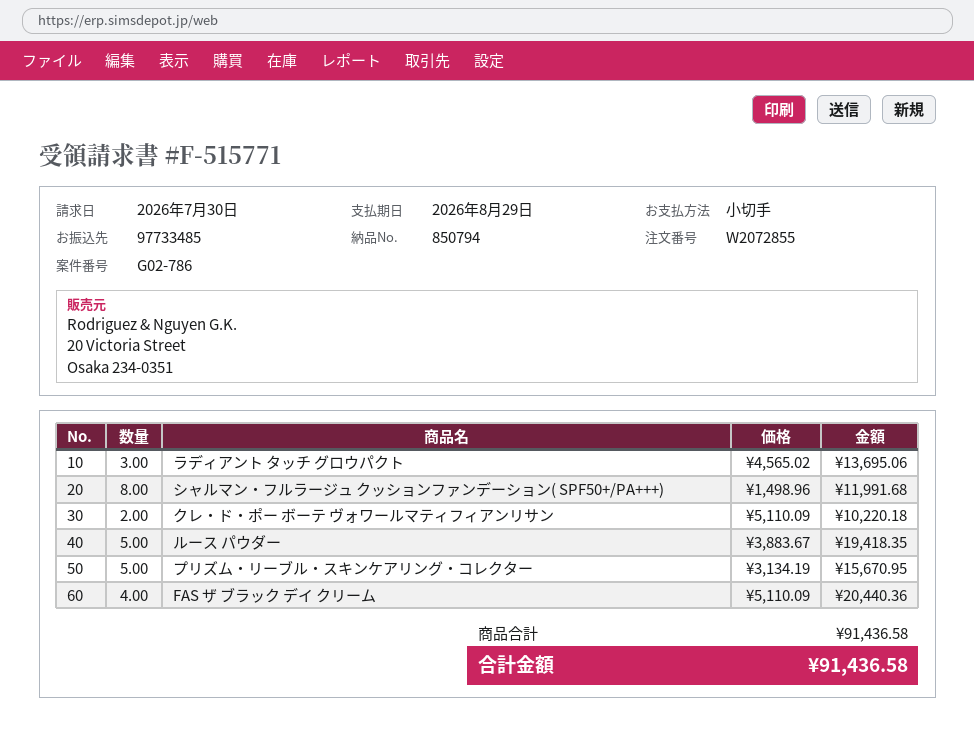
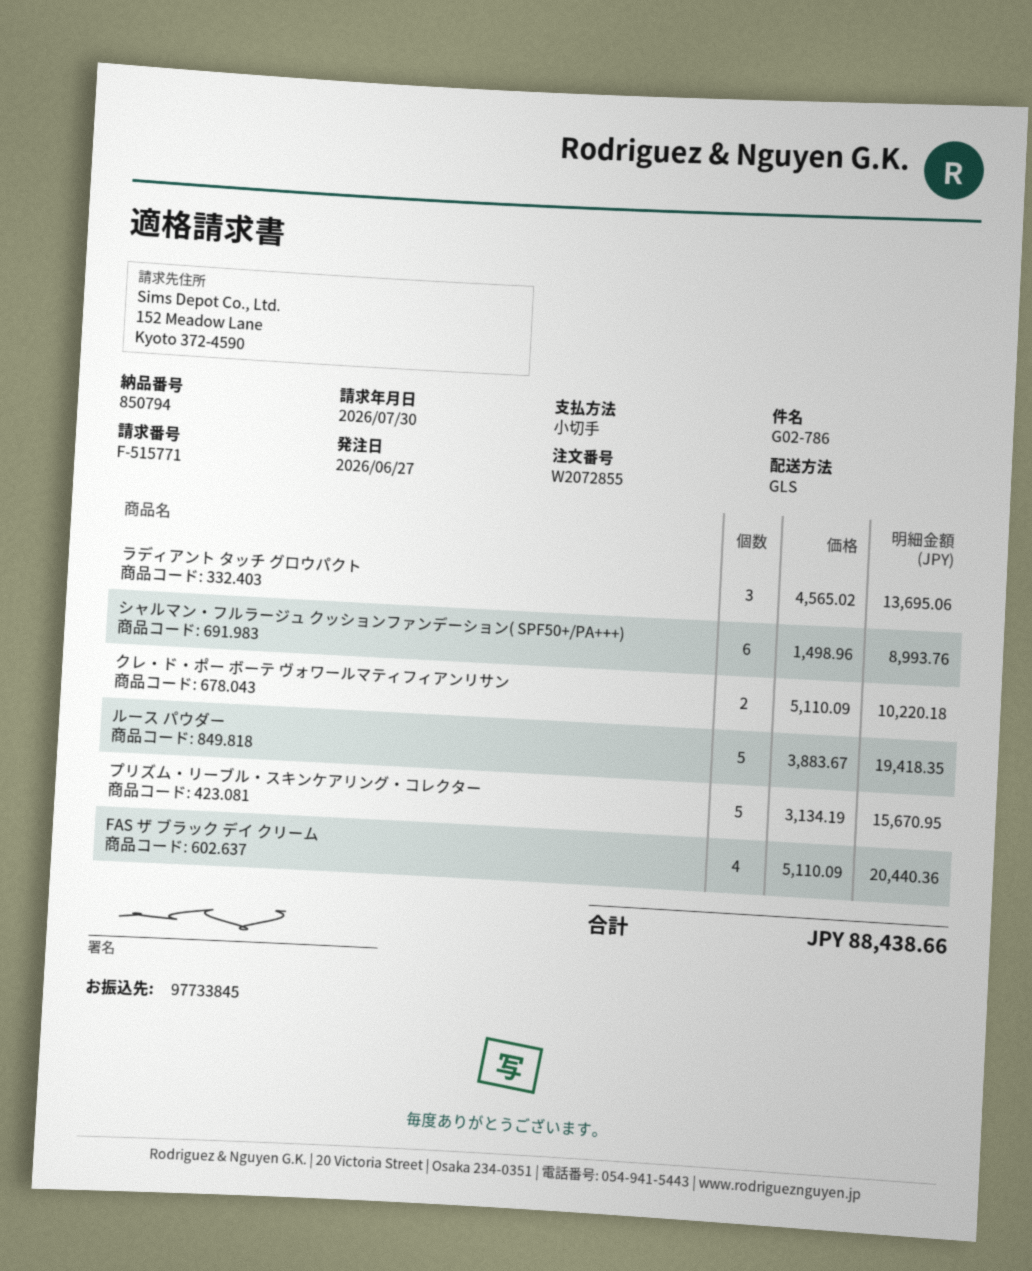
bank account: 97733485 -> 97733845
シャルマン・フルラージュ クッションファンデーション( SPF50+/PA+++): 8 x 1498.96 = 11991.68 -> 6 x 1498.96 = 8993.76
total: 91436.58 -> 88438.66

